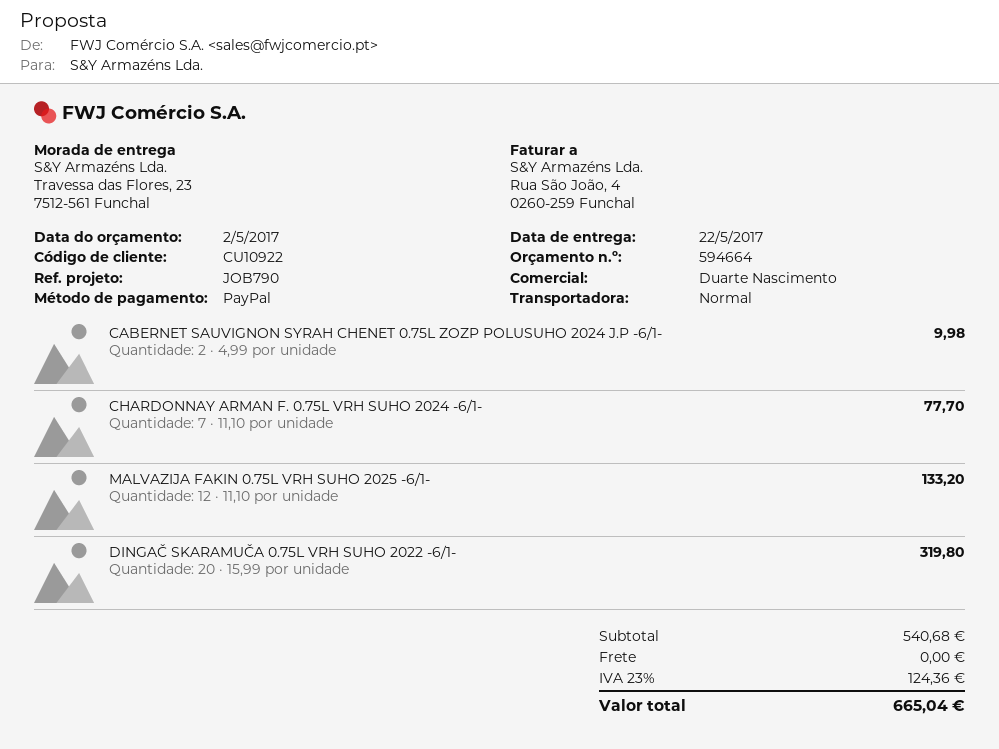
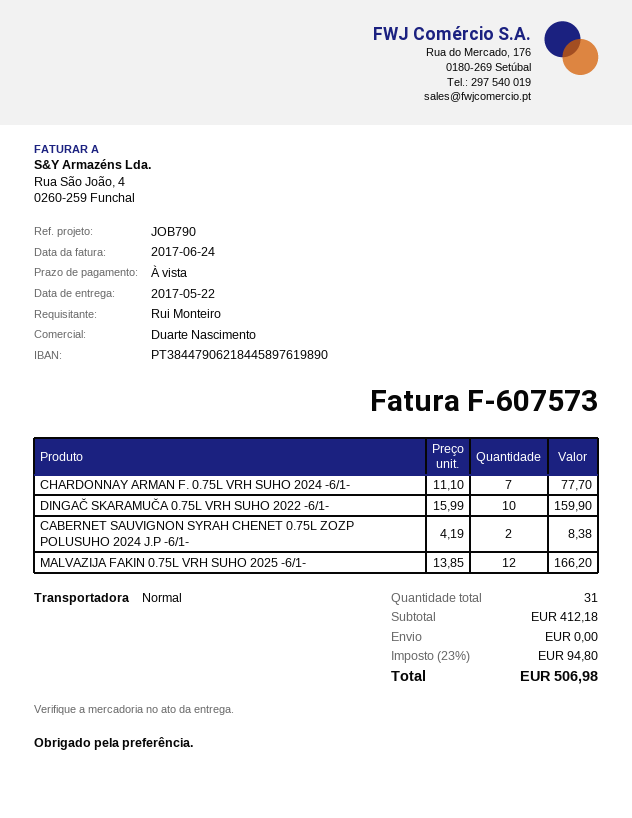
CABERNET SAUVIGNON SYRAH CHENET 0.75L ZOZP POLUSUHO 2024 J.P -6/1-: 2 x 4.99 = 9.98 -> 2 x 4.19 = 8.38
MALVAZIJA FAKIN 0.75L VRH SUHO 2025 -6/1-: 12 x 11.10 = 133.20 -> 12 x 13.85 = 166.20
DINGAČ SKARAMUČA 0.75L VRH SUHO 2022 -6/1-: 20 x 15.99 = 319.80 -> 10 x 15.99 = 159.90
subtotal: 540.68 -> 412.18
tax: 23% = 124.36 -> 23% = 94.80
total: 665.04 -> 506.98

